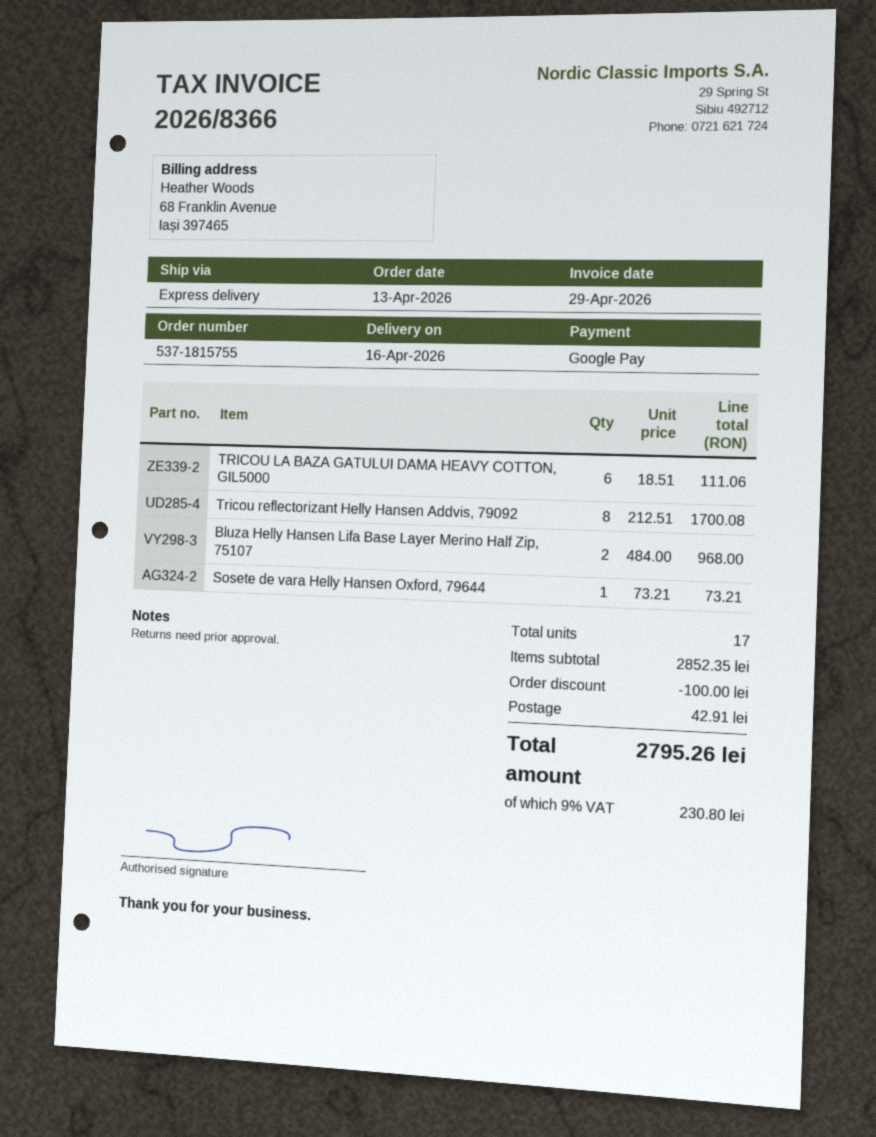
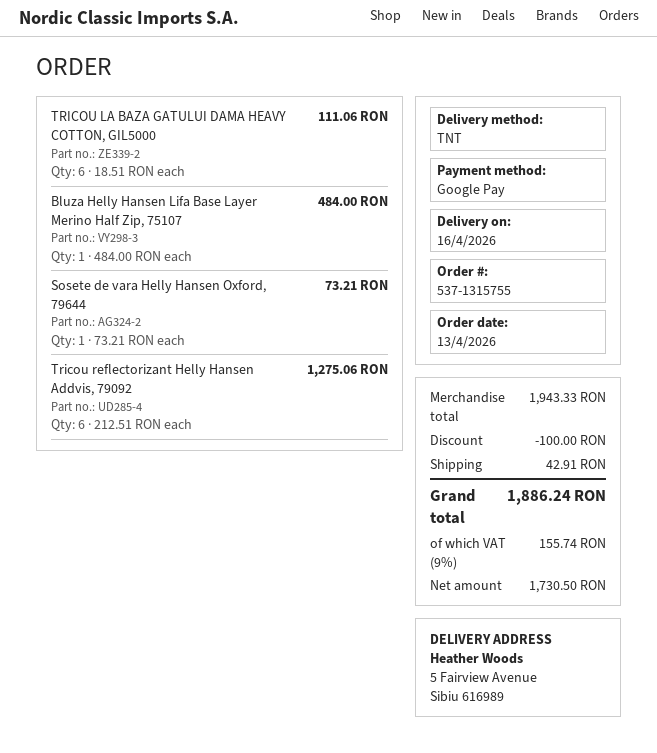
order number: 537-1815755 -> 537-1315755
shipping method: express -> TNT
Tricou reflectorizant Helly Hansen Addvis, 79092: 8 x 212.51 = 1700.08 -> 6 x 212.51 = 1275.06
Bluza Helly Hansen Lifa Base Layer Merino Half Zip, 75107: 2 x 484.00 = 968.00 -> 1 x 484.00 = 484.00
subtotal: 2852.35 -> 1943.33
tax: 9% = 230.80 -> 9% = 155.74
total: 2795.26 -> 1886.24

